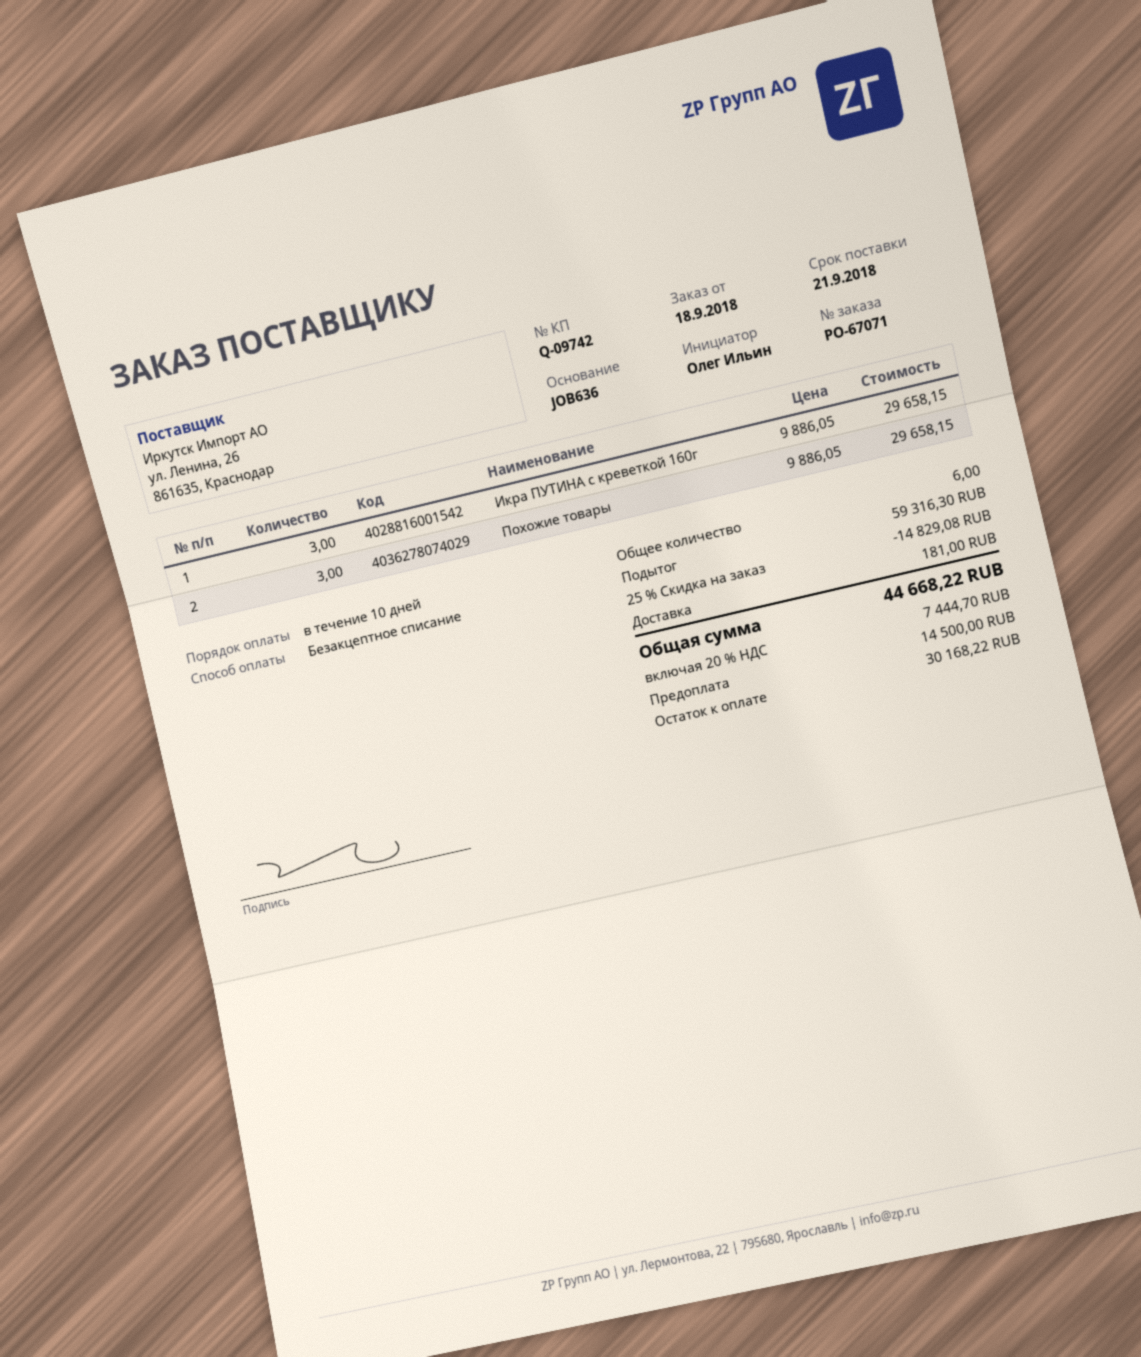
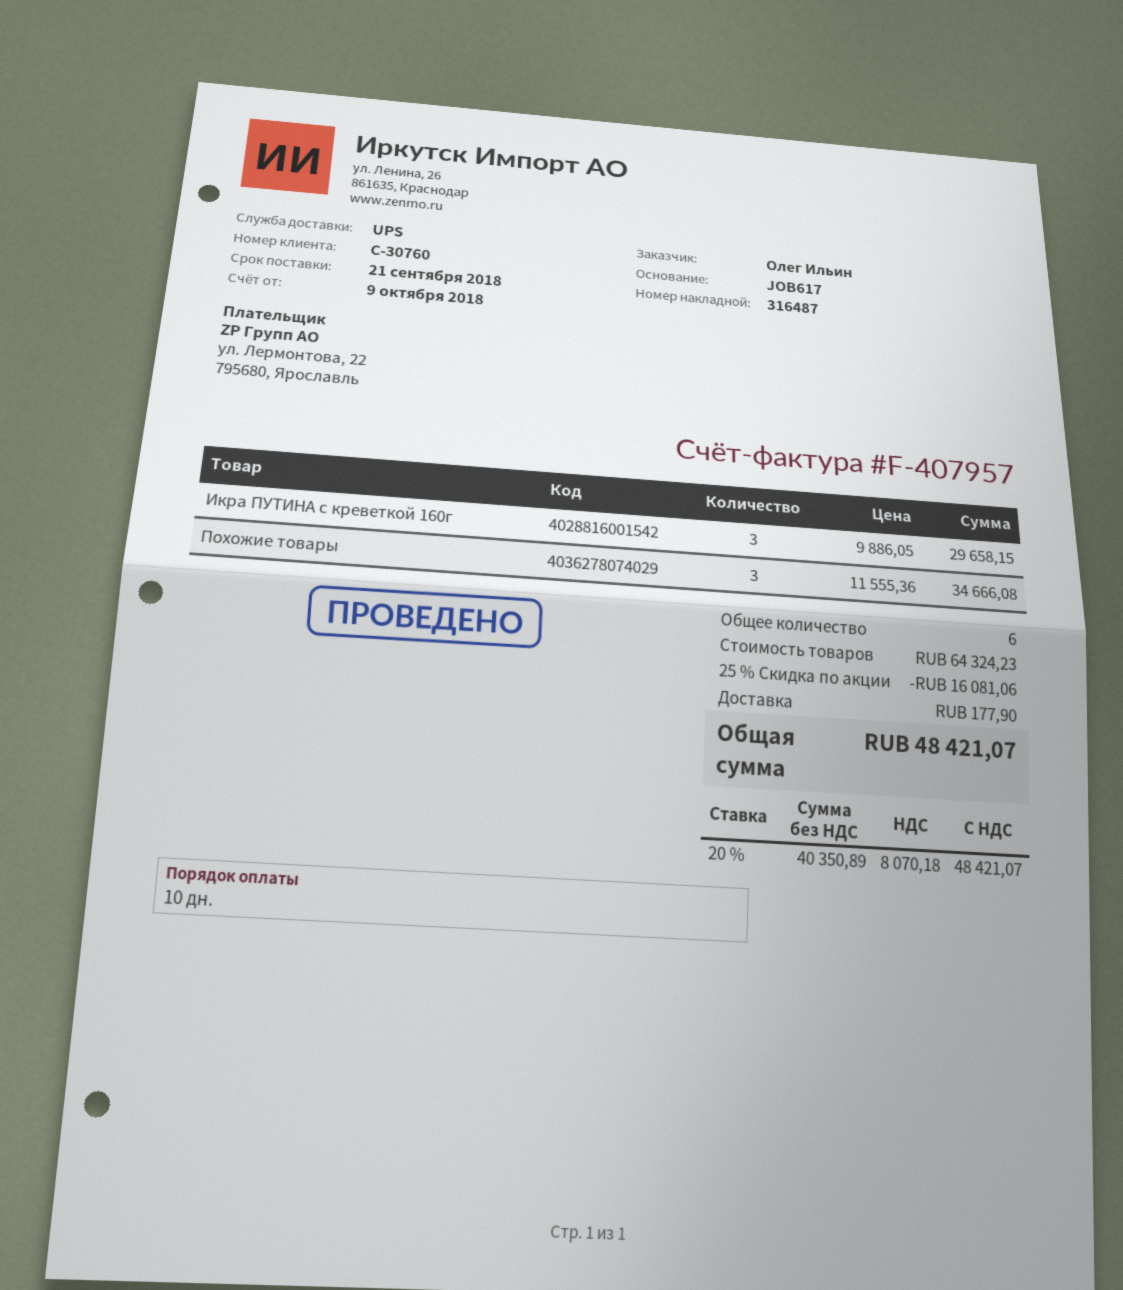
reference: JOB636 -> JOB617
Похожие товары: 3 x 9886.05 = 29658.15 -> 3 x 11555.36 = 34666.08
subtotal: 59316.30 -> 64324.23
discount: 25% = 14829.08 -> 25% = 16081.06
shipping: 181.00 -> 177.90
tax: 20% = 7444.70 -> 20% = 8070.18
total: 44668.22 -> 48421.07

